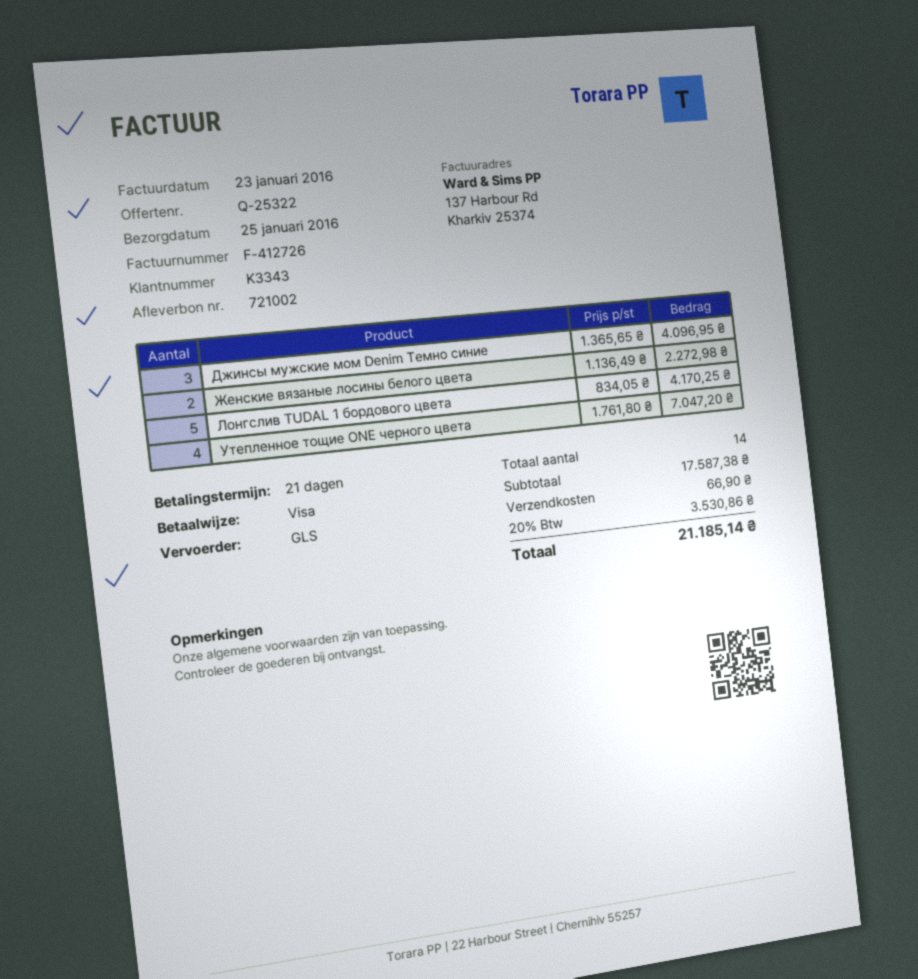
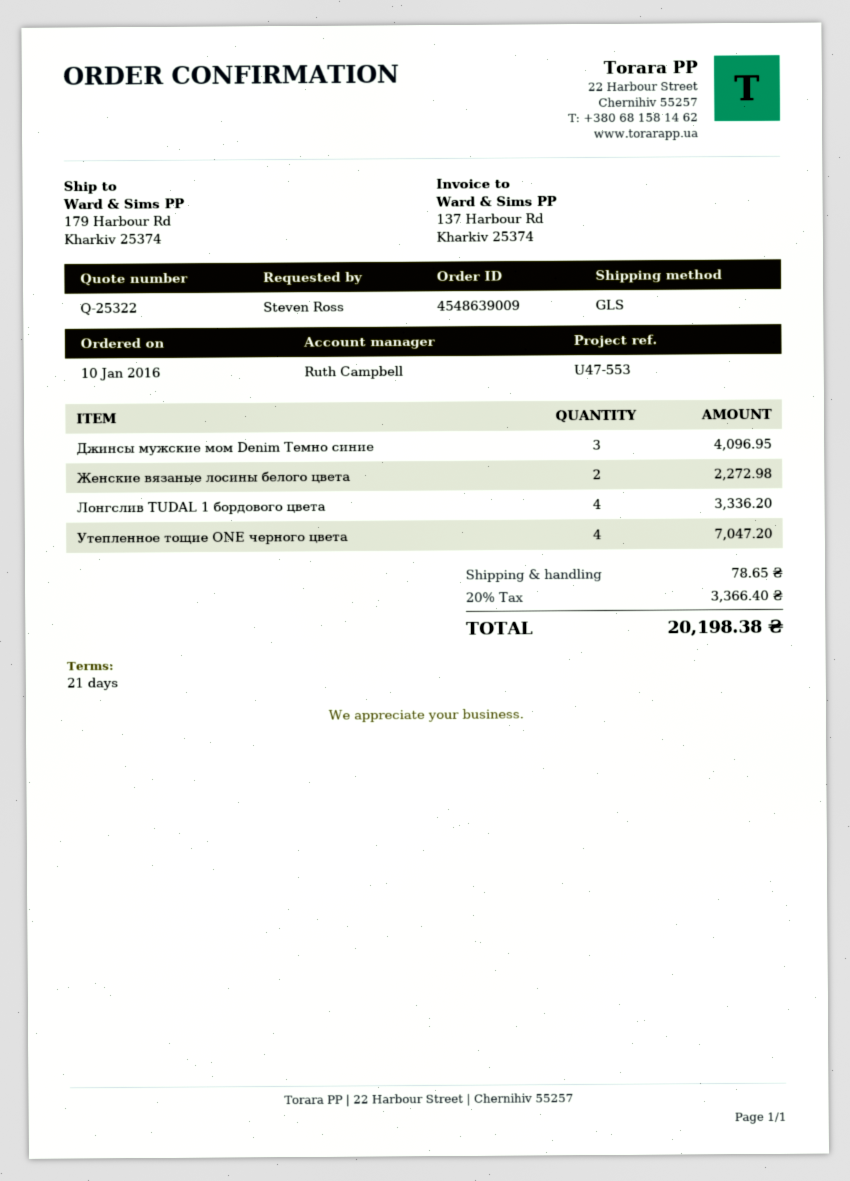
Лонгслив TUDAL 1 бордового цвета: 5 for 4170.25 -> 4 for 3336.20
shipping: 66.90 -> 78.65
tax: 20% = 3530.86 -> 20% = 3366.40
total: 21185.14 -> 20198.38

